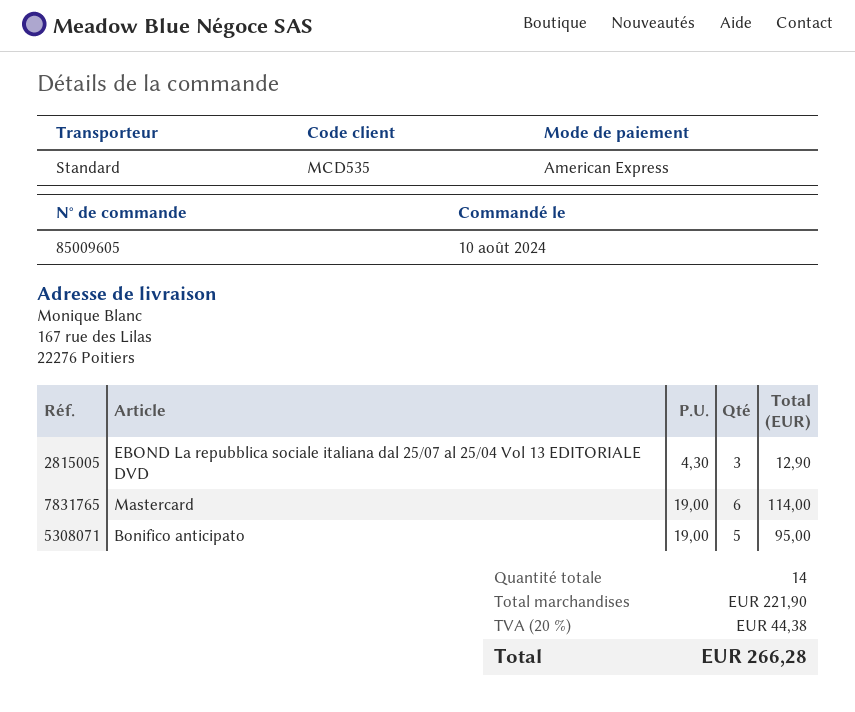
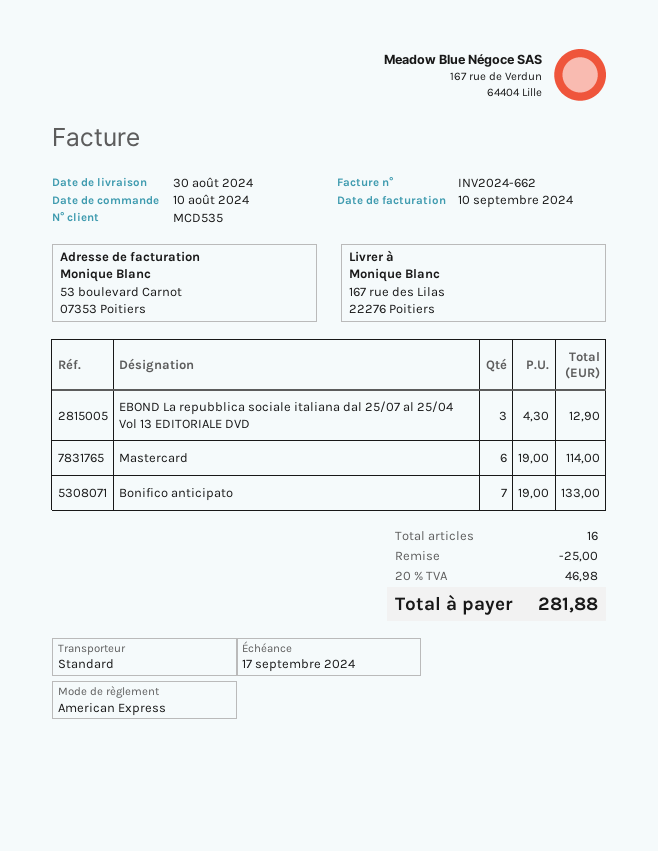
Bonifico anticipato: 5 x 19.00 = 95.00 -> 7 x 19.00 = 133.00
total quantity: 14 -> 16
discount: none -> 25.00
tax: 20% = 44.38 -> 20% = 46.98
total: 266.28 -> 281.88

